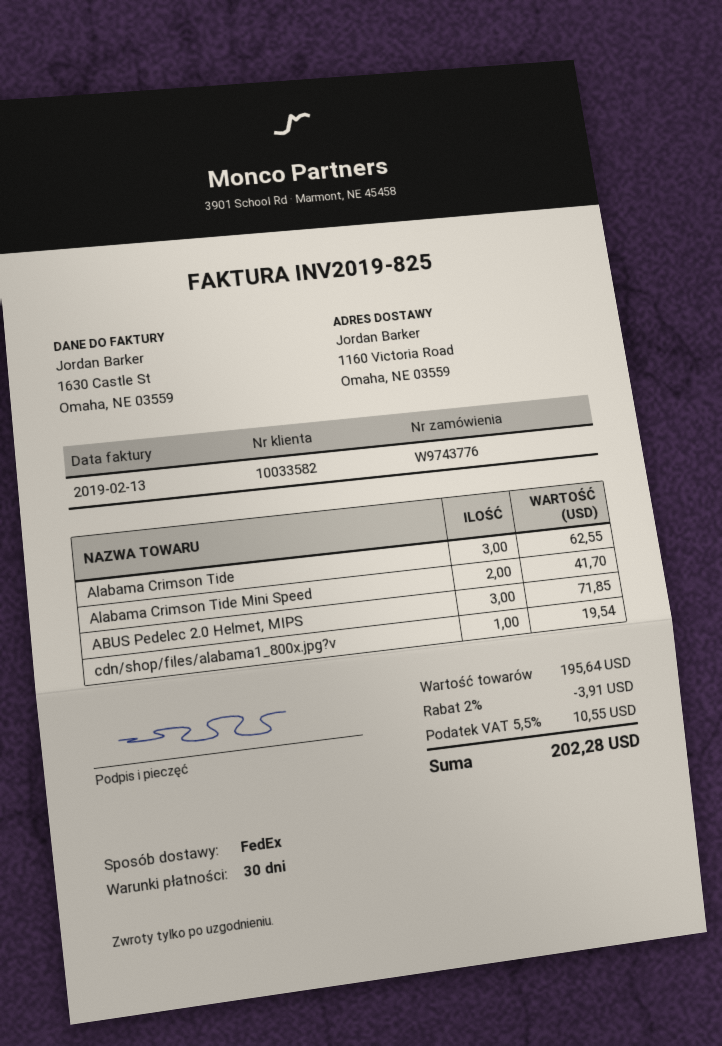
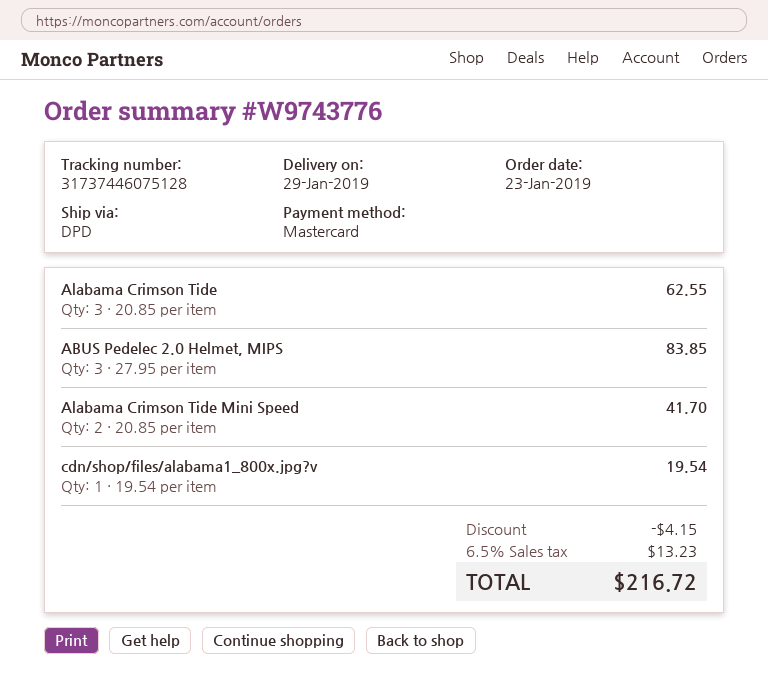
shipping method: FedEx -> DPD
ABUS Pedelec 2.0 Helmet, MIPS: 3 for 71.85 -> 3 for 83.85
discount: 3.91 -> 4.15
tax: 5.5% = 10.55 -> 6.5% = 13.23
total: 202.28 -> 216.72

